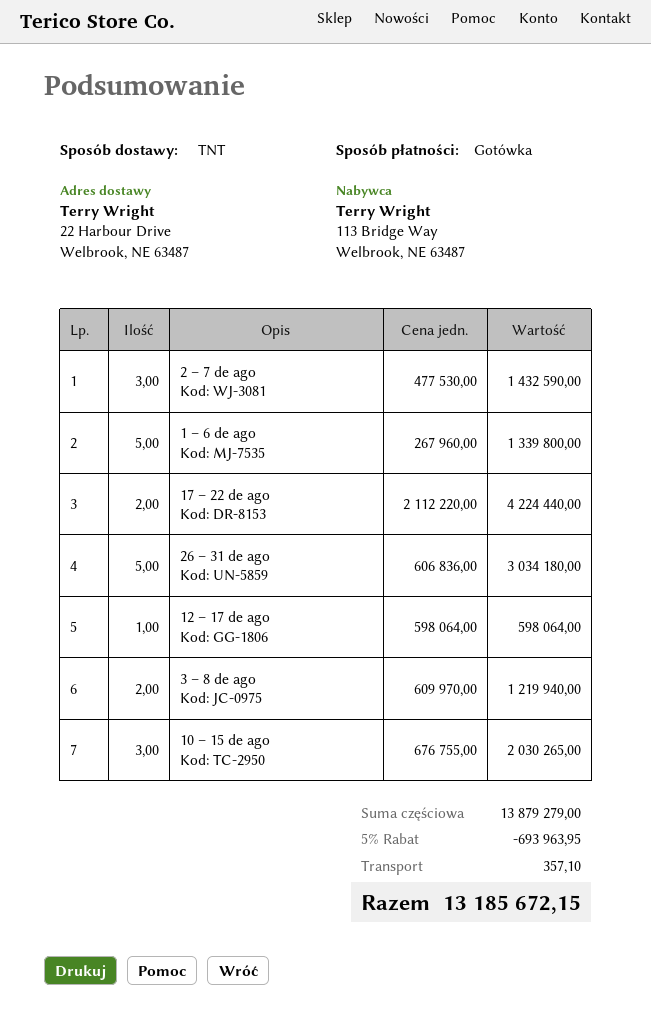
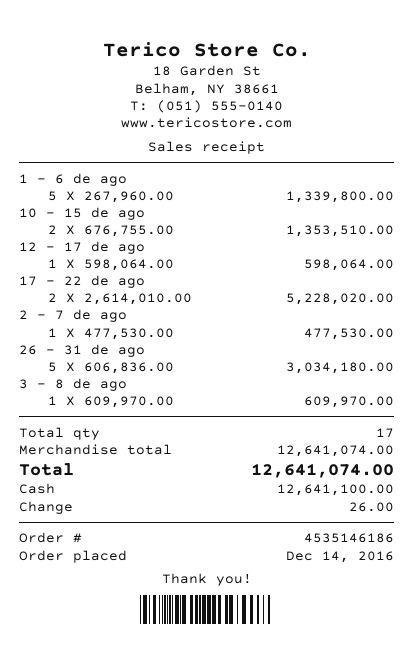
2 – 7 de ago: 3 x 477530.00 = 1432590.00 -> 1 x 477530.00 = 477530.00
17 – 22 de ago: 2 x 2112220.00 = 4224440.00 -> 2 x 2614010.00 = 5228020.00
3 – 8 de ago: 2 x 609970.00 = 1219940.00 -> 1 x 609970.00 = 609970.00
10 – 15 de ago: 3 x 676755.00 = 2030265.00 -> 2 x 676755.00 = 1353510.00
subtotal: 13879279.00 -> 12641074.00
discount: 5% = 693963.95 -> none
shipping: 357.10 -> none
total: 13185672.15 -> 12641074.00

